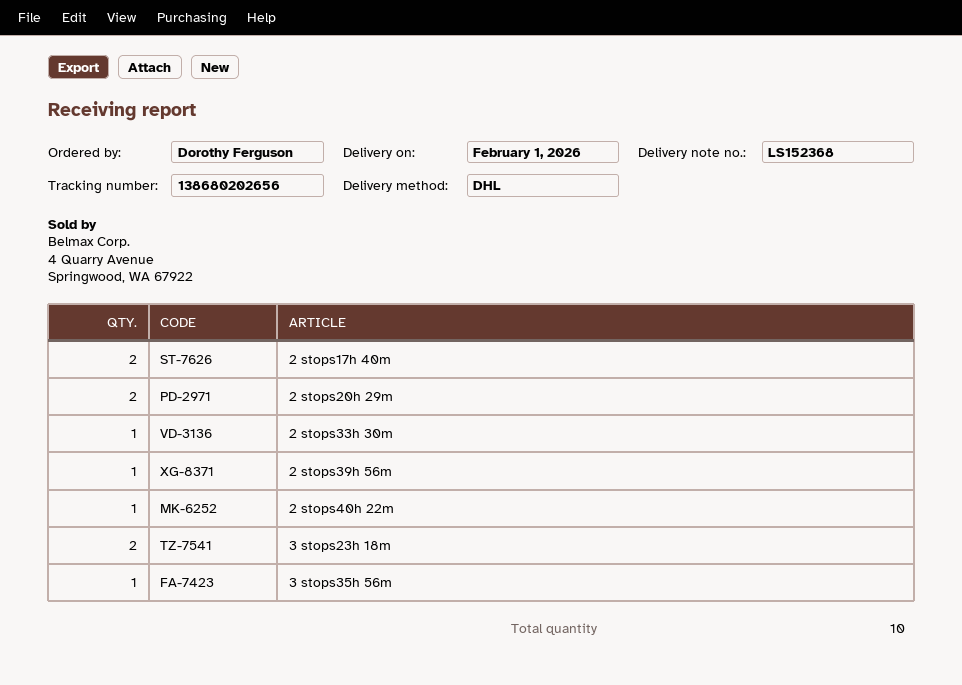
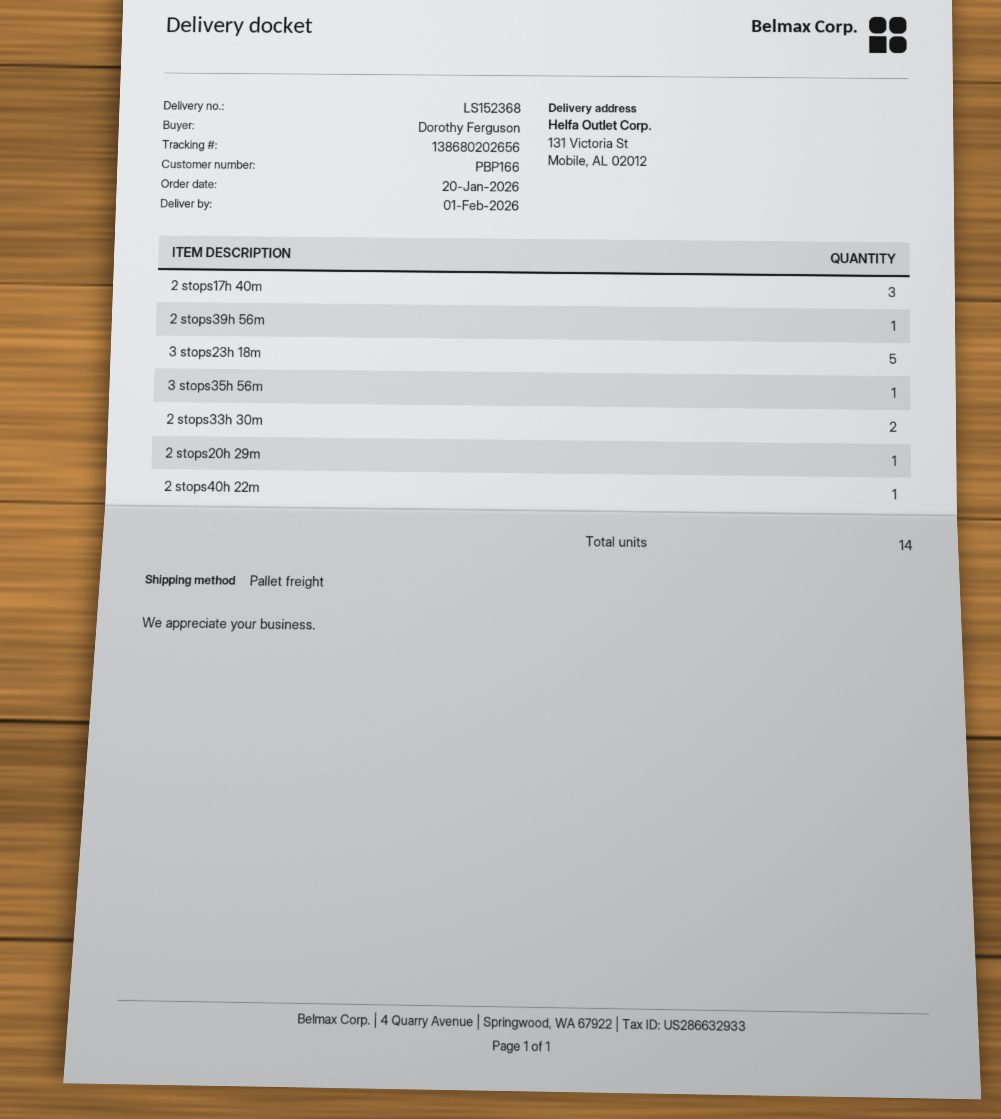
shipping method: DHL -> pallet freight
2 stops17h 40m: 2 -> 3
2 stops20h 29m: 2 -> 1
2 stops33h 30m: 1 -> 2
3 stops23h 18m: 2 -> 5
total quantity: 10 -> 14

